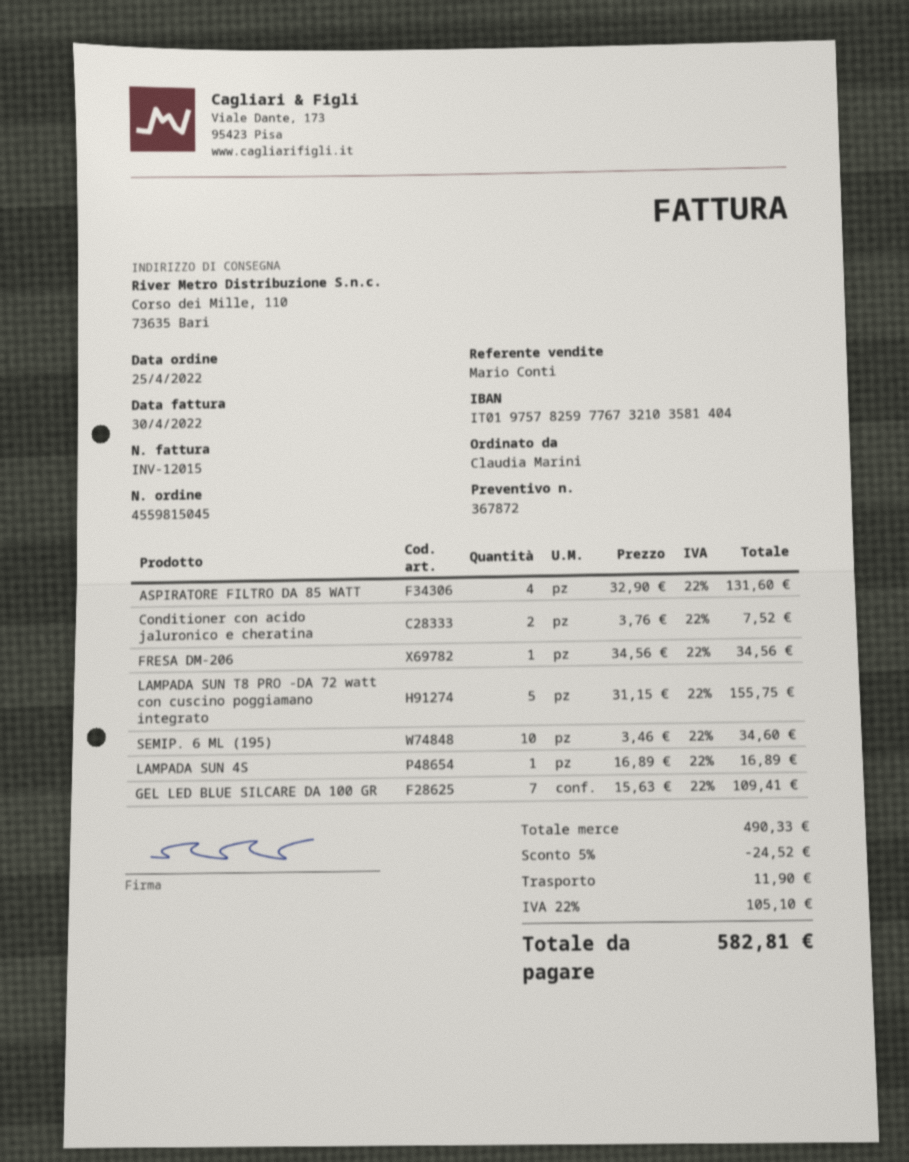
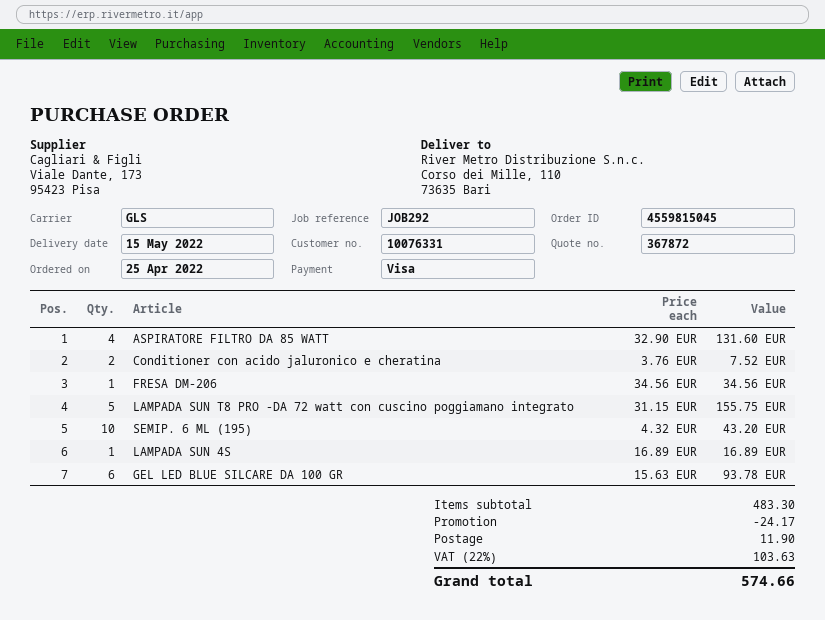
SEMIP. 6 ML (195): 10 x 3.46 = 34.60 -> 10 x 4.32 = 43.20
GEL LED BLUE SILCARE DA 100 GR: 7 x 15.63 = 109.41 -> 6 x 15.63 = 93.78
subtotal: 490.33 -> 483.30
discount: 24.52 -> 24.17
tax: 22% = 105.10 -> 22% = 103.63
total: 582.81 -> 574.66

